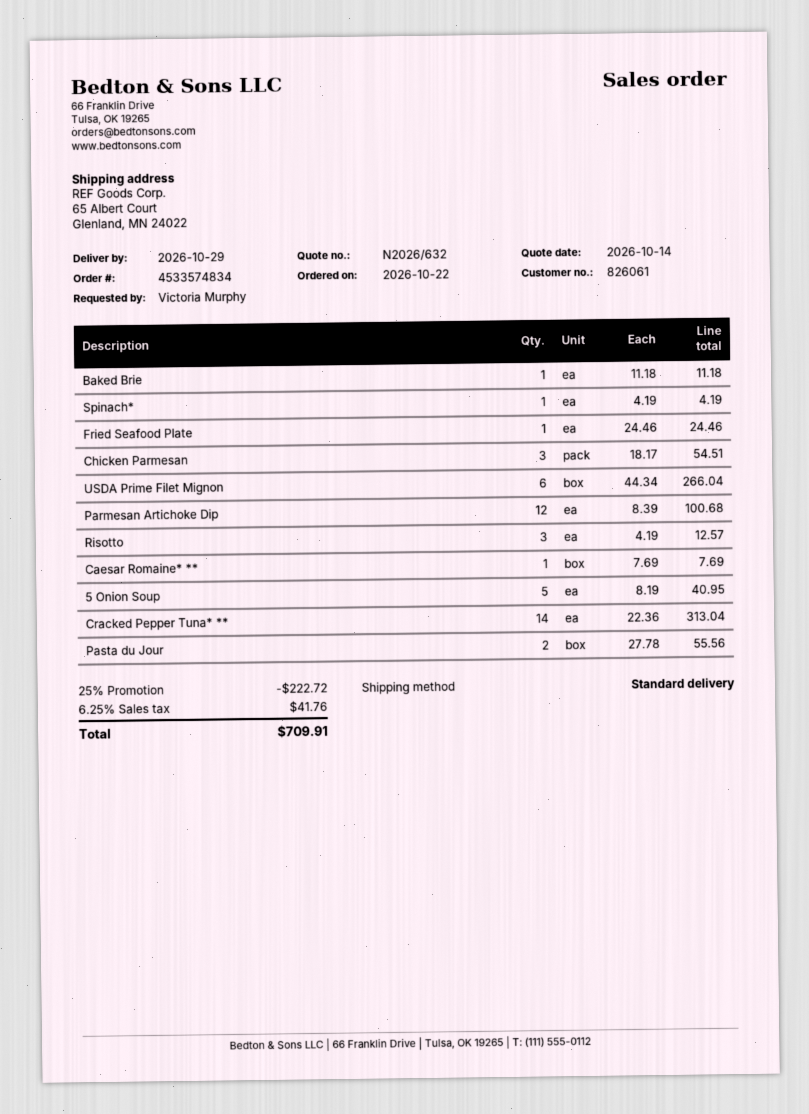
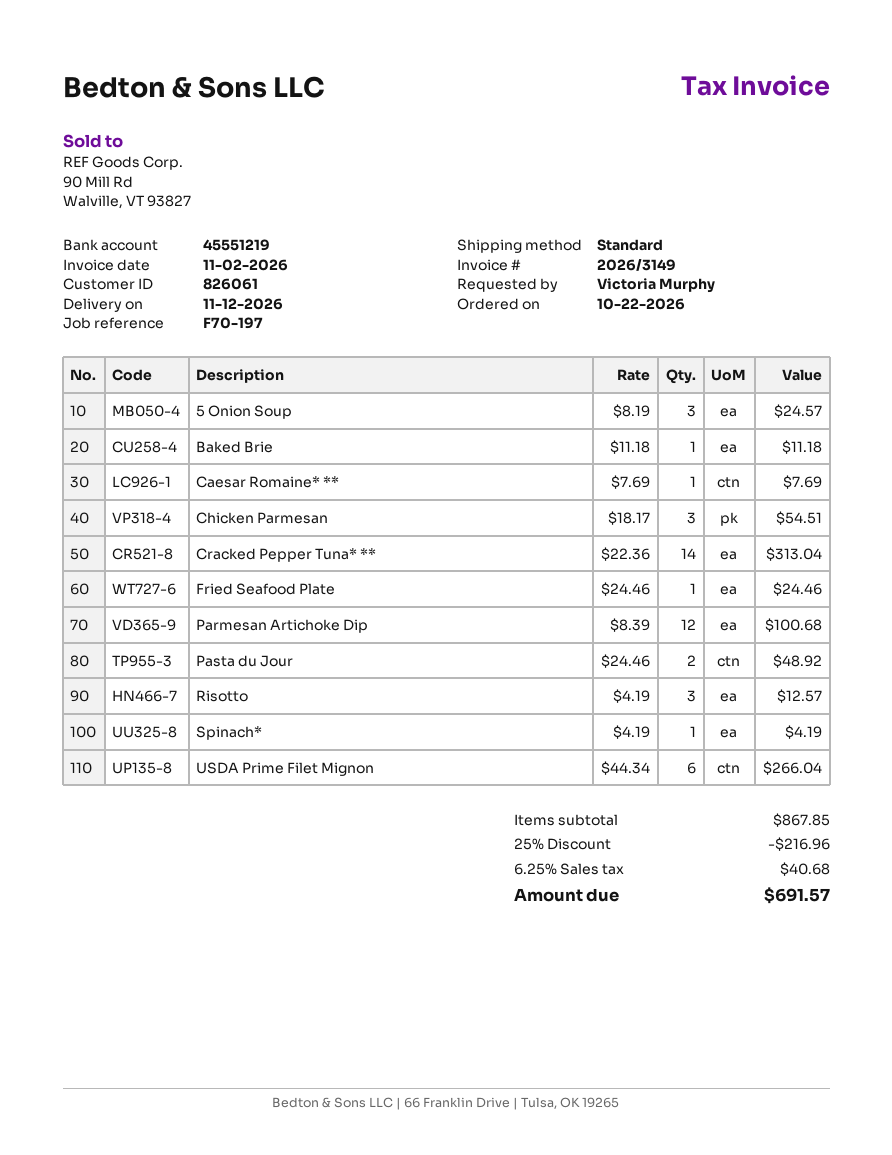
delivery date: 2026-10-29 -> 2026-11-12
5 Onion Soup: 5 x 8.19 = 40.95 -> 3 x 8.19 = 24.57
Pasta du Jour: 2 x 27.78 = 55.56 -> 2 x 24.46 = 48.92
discount: 25% = 222.72 -> 25% = 216.96
tax: 6.25% = 41.76 -> 6.25% = 40.68
total: 709.91 -> 691.57

